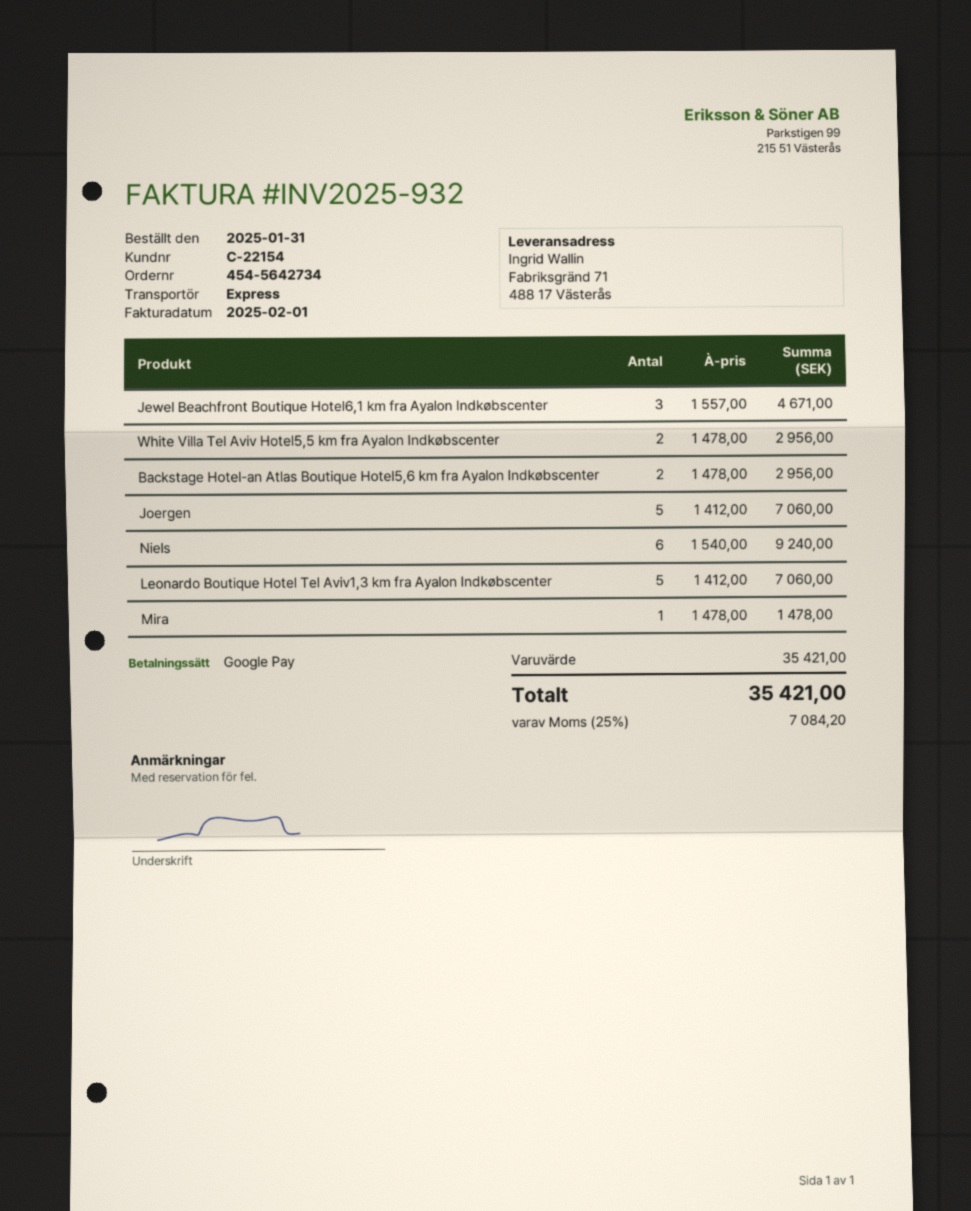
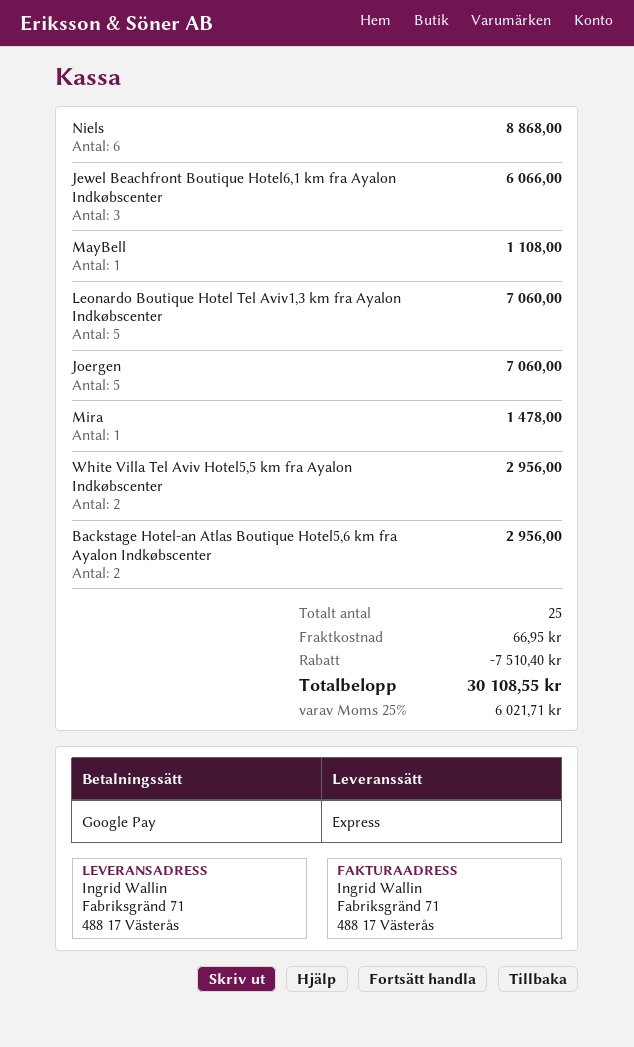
Jewel Beachfront Boutique Hotel6,1 km fra Ayalon Indkøbscenter: 3 for 4671.00 -> 3 for 6066.00
Niels: 6 for 9240.00 -> 6 for 8868.00
MayBell: none -> 1 for 1108.00
discount: none -> 7510.40
shipping: none -> 66.95
tax: 25% = 7084.20 -> 25% = 6021.71
total: 35421.00 -> 30108.55

